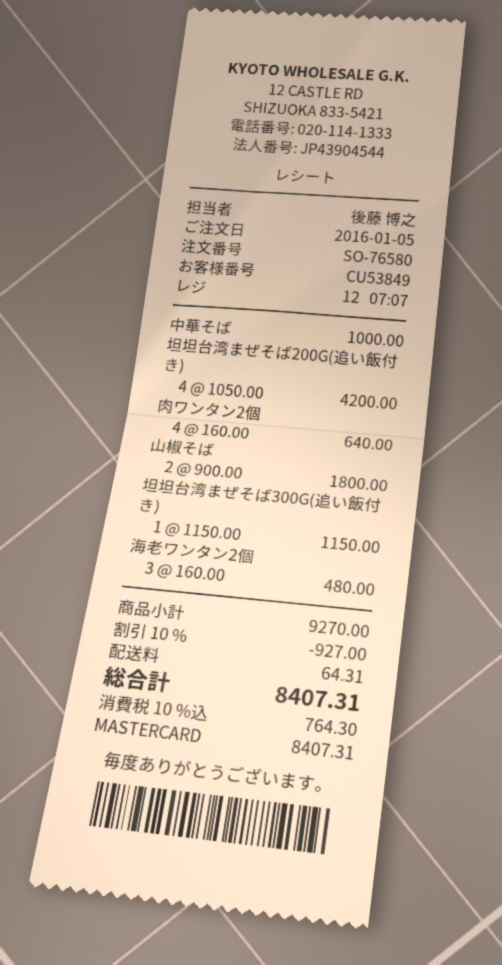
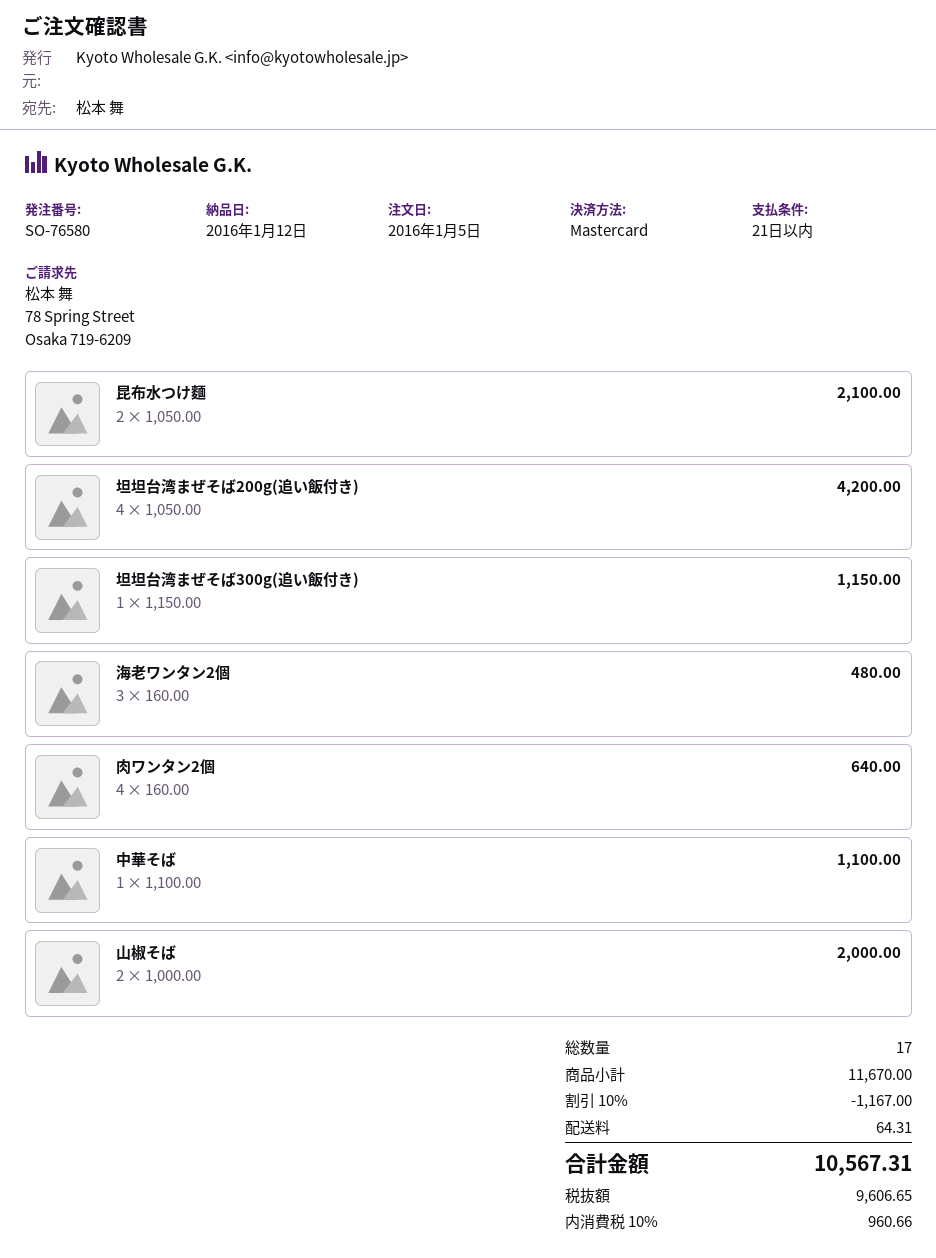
中華そば: 1 x 1000.00 = 1000.00 -> 1 x 1100.00 = 1100.00
山椒そば: 2 x 900.00 = 1800.00 -> 2 x 1000.00 = 2000.00
昆布水つけ麵: none -> 2 x 1050.00 = 2100.00
subtotal: 9270.00 -> 11670.00
discount: 10% = 927.00 -> 10% = 1167.00
tax: 10% = 764.30 -> 10% = 960.66
total: 8407.31 -> 10567.31

